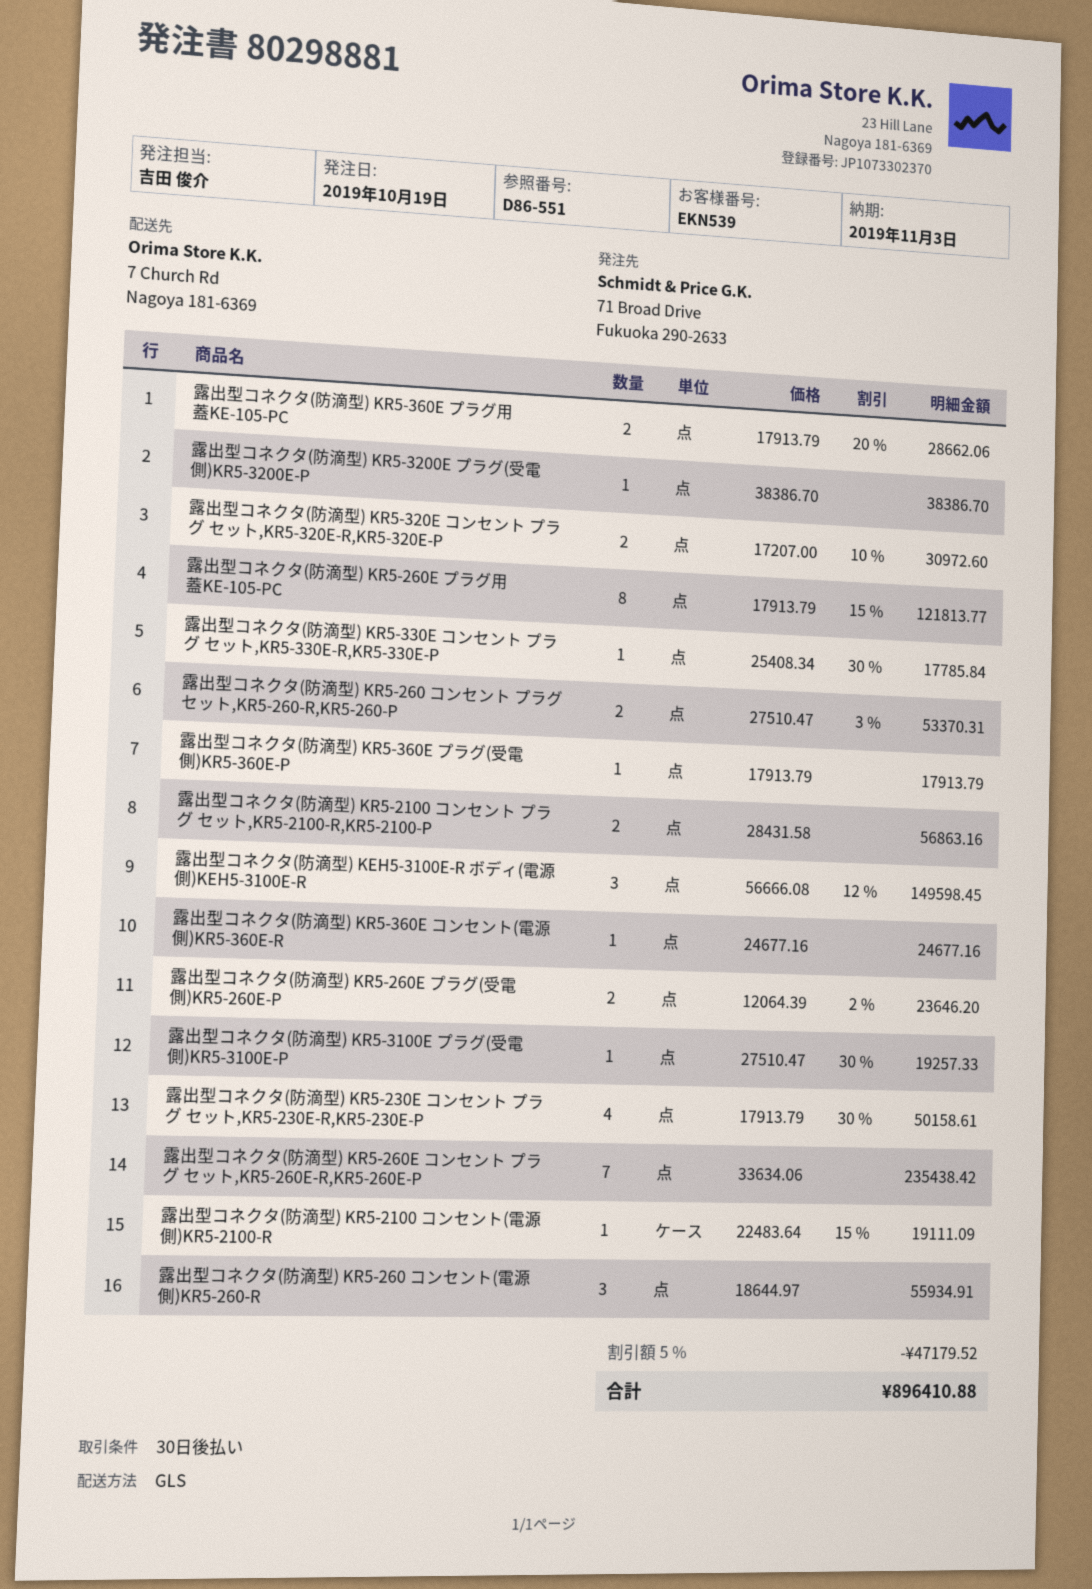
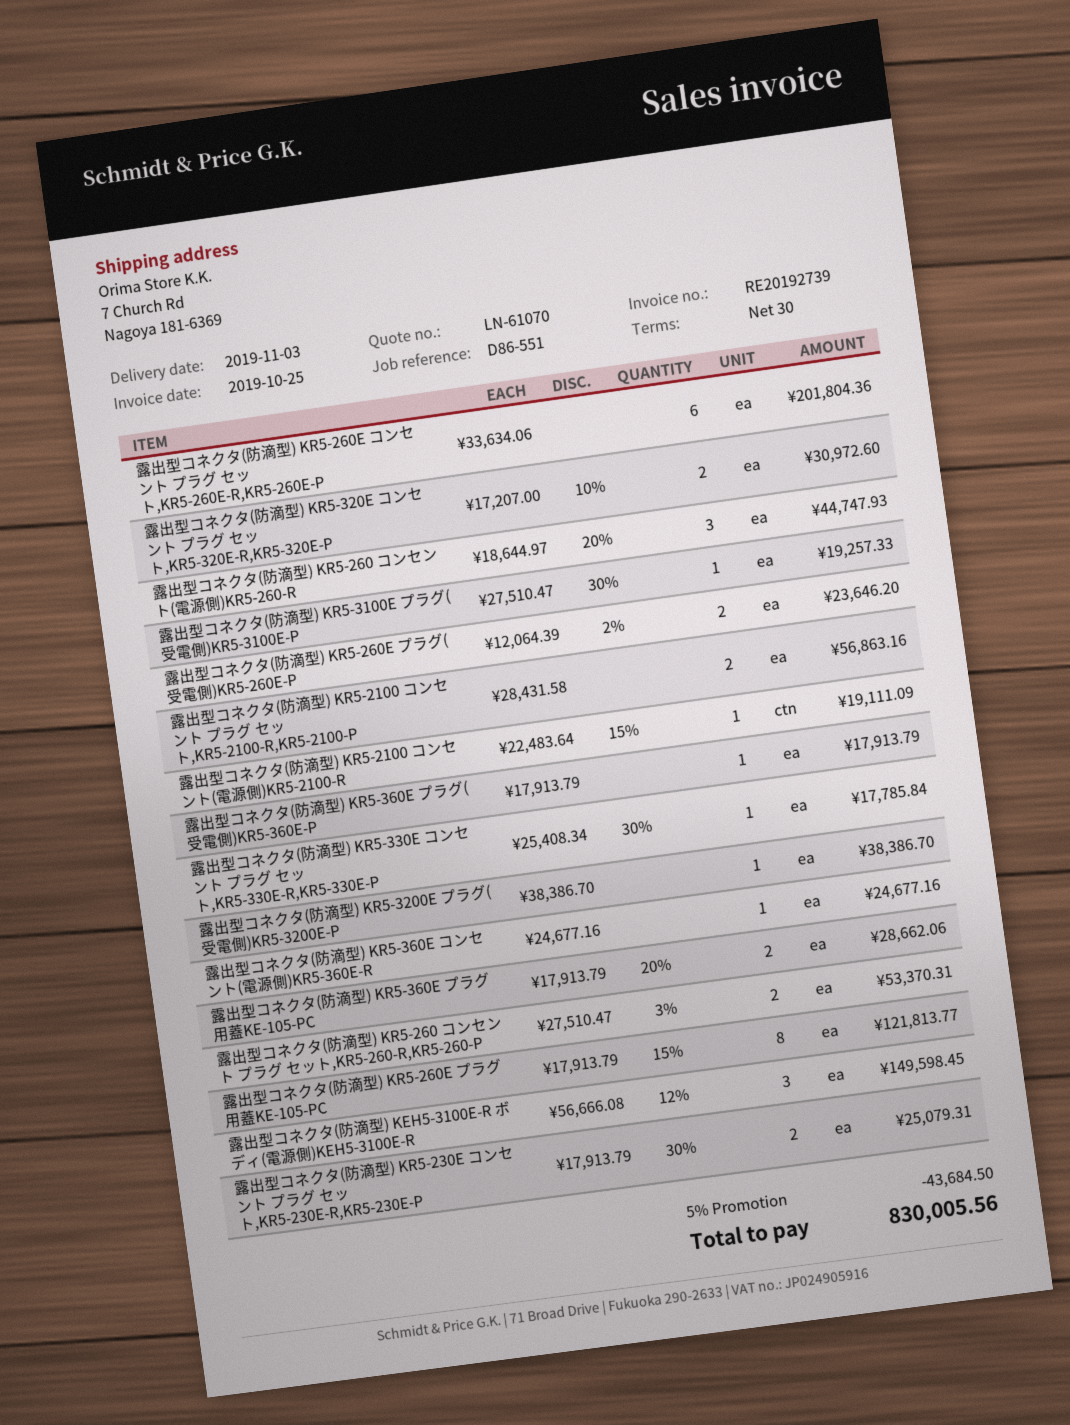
露出型コネクタ(防滴型) KR5-230E コンセント プラグ セット,KR5-230E-R,KR5-230E-P: 4 x 17913.79 - 30% = 50158.61 -> 2 x 17913.79 - 30% = 25079.31
露出型コネクタ(防滴型) KR5-260E コンセント プラグ セット,KR5-260E-R,KR5-260E-P: 7 x 33634.06 = 235438.42 -> 6 x 33634.06 = 201804.36
露出型コネクタ(防滴型) KR5-260 コンセント(電源側)KR5-260-R: 3 x 18644.97 = 55934.91 -> 3 x 18644.97 - 20% = 44747.93
discount: 5% = 47179.52 -> 5% = 43684.50
total: 896410.88 -> 830005.56

